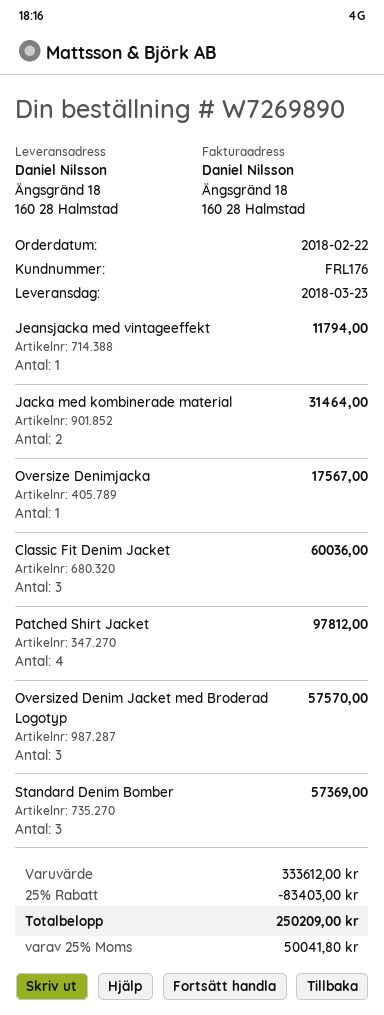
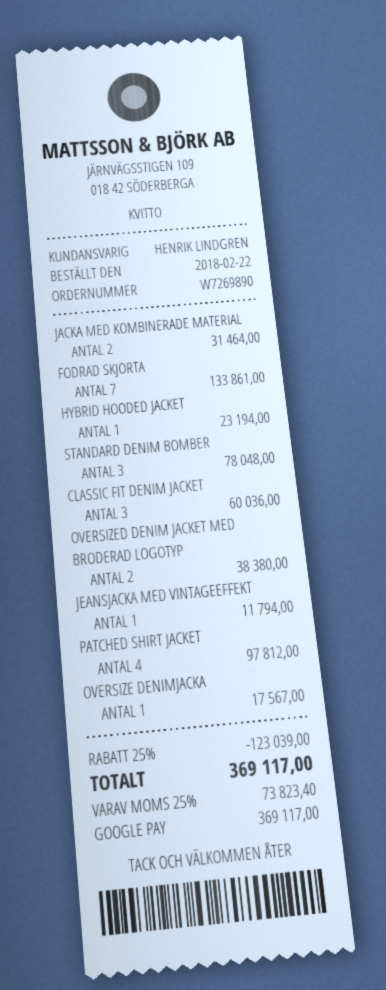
Oversized Denim Jacket med Broderad Logotyp: 3 for 57570.00 -> 2 for 38380.00
Standard Denim Bomber: 3 for 57369.00 -> 3 for 78048.00
FODRAD SKJORTA: none -> 7 for 133861.00
HYBRID HOODED JACKET: none -> 1 for 23194.00
discount: 25% = 83403.00 -> 25% = 123039.00
tax: 25% = 50041.80 -> 25% = 73823.40
total: 250209.00 -> 369117.00

